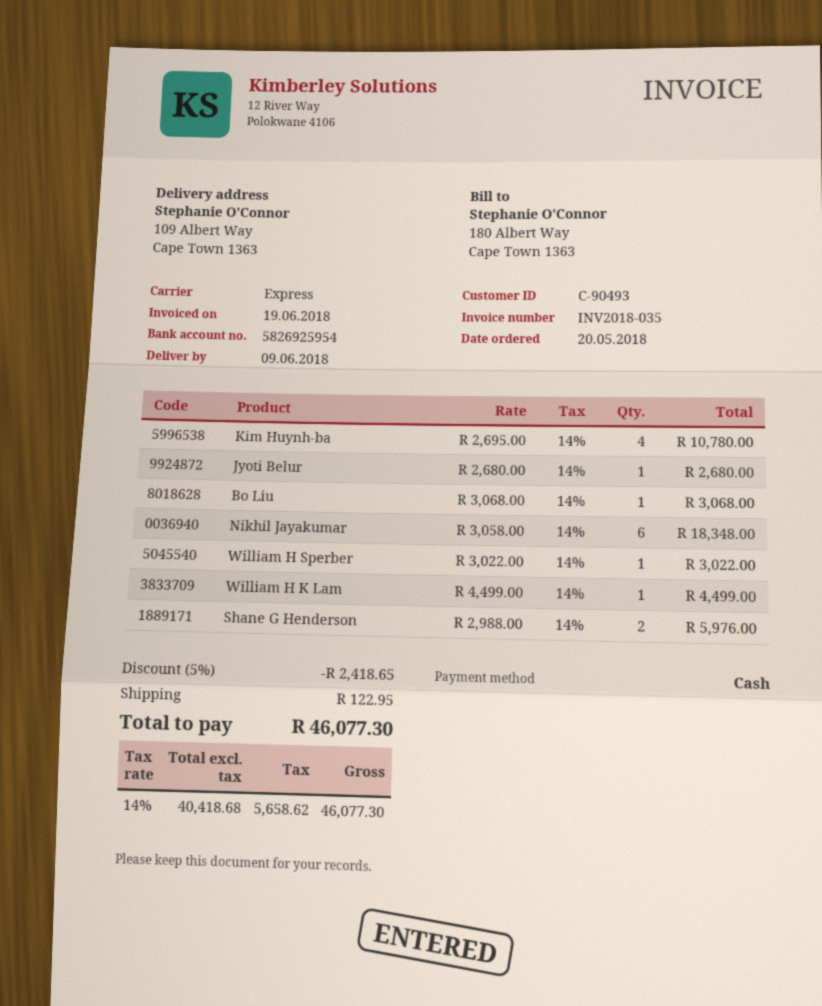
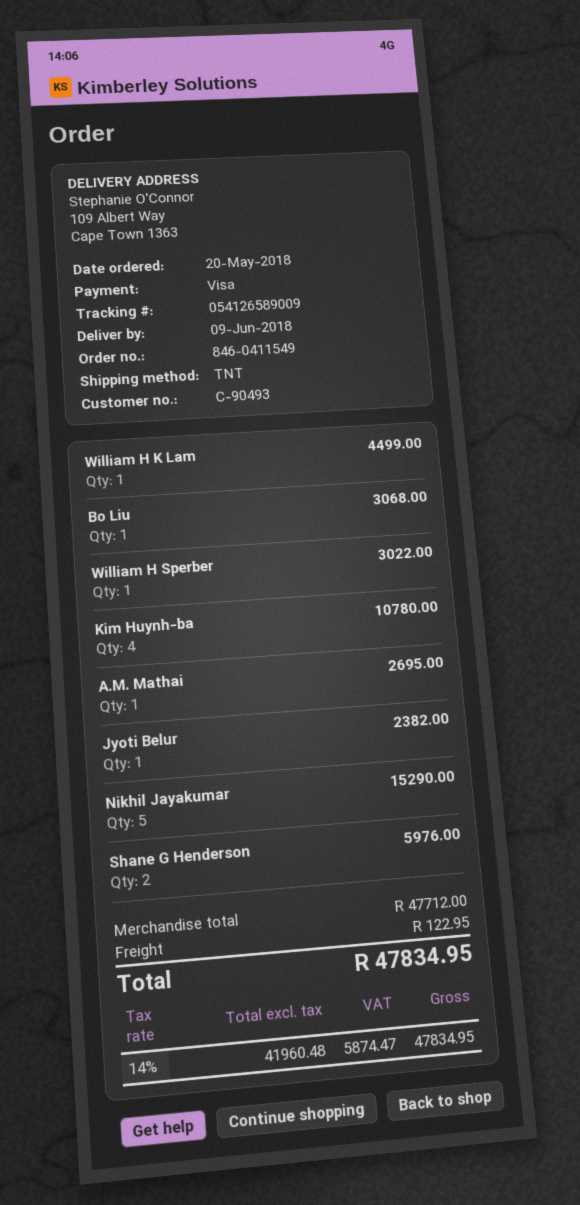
payment method: cash -> Visa
shipping method: express -> TNT
Jyoti Belur: 1 for 2680.00 -> 1 for 2382.00
Nikhil Jayakumar: 6 for 18348.00 -> 5 for 15290.00
A.M. Mathai: none -> 1 for 2695.00
discount: 5% = 2418.65 -> none
net: 40418.68 -> 41960.48
tax: 14% = 5658.62 -> 14% = 5874.47
total: 46077.30 -> 47834.95

